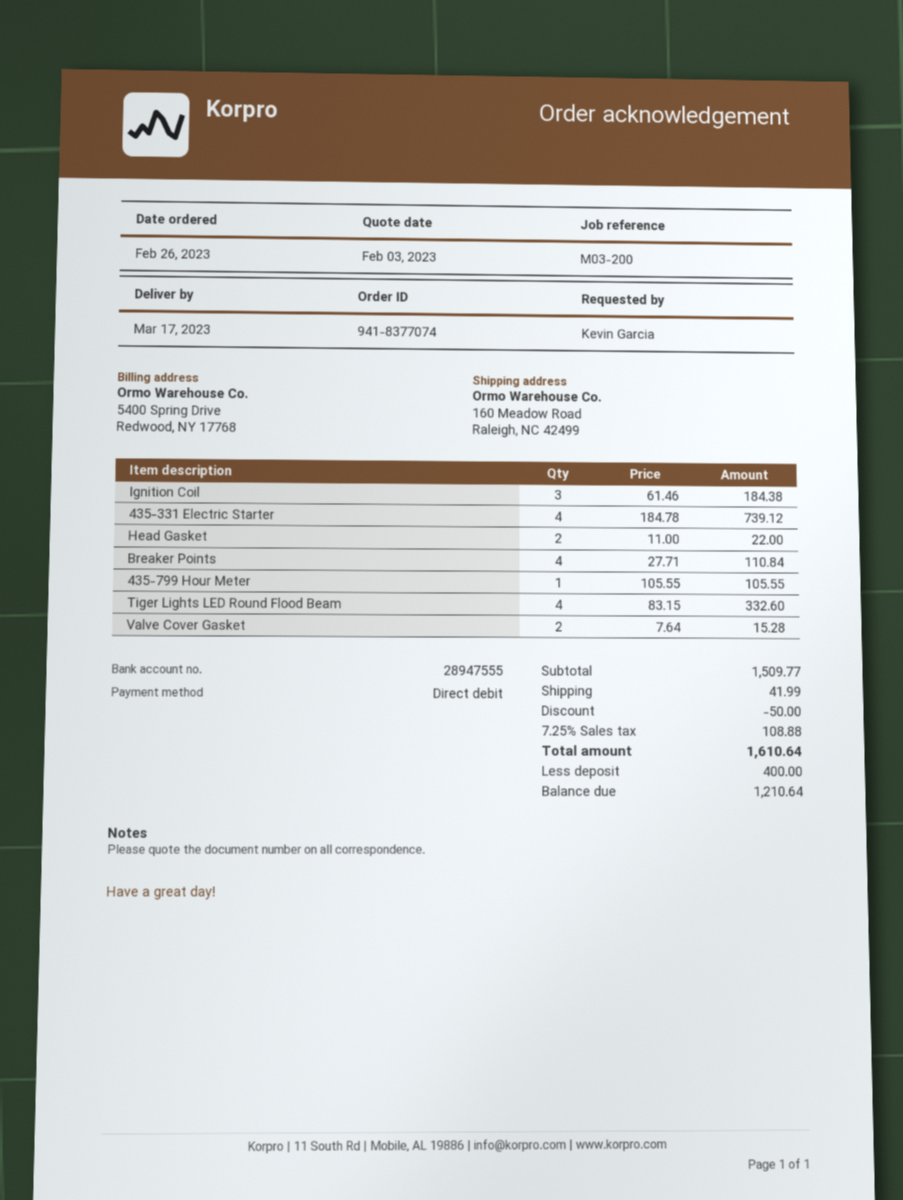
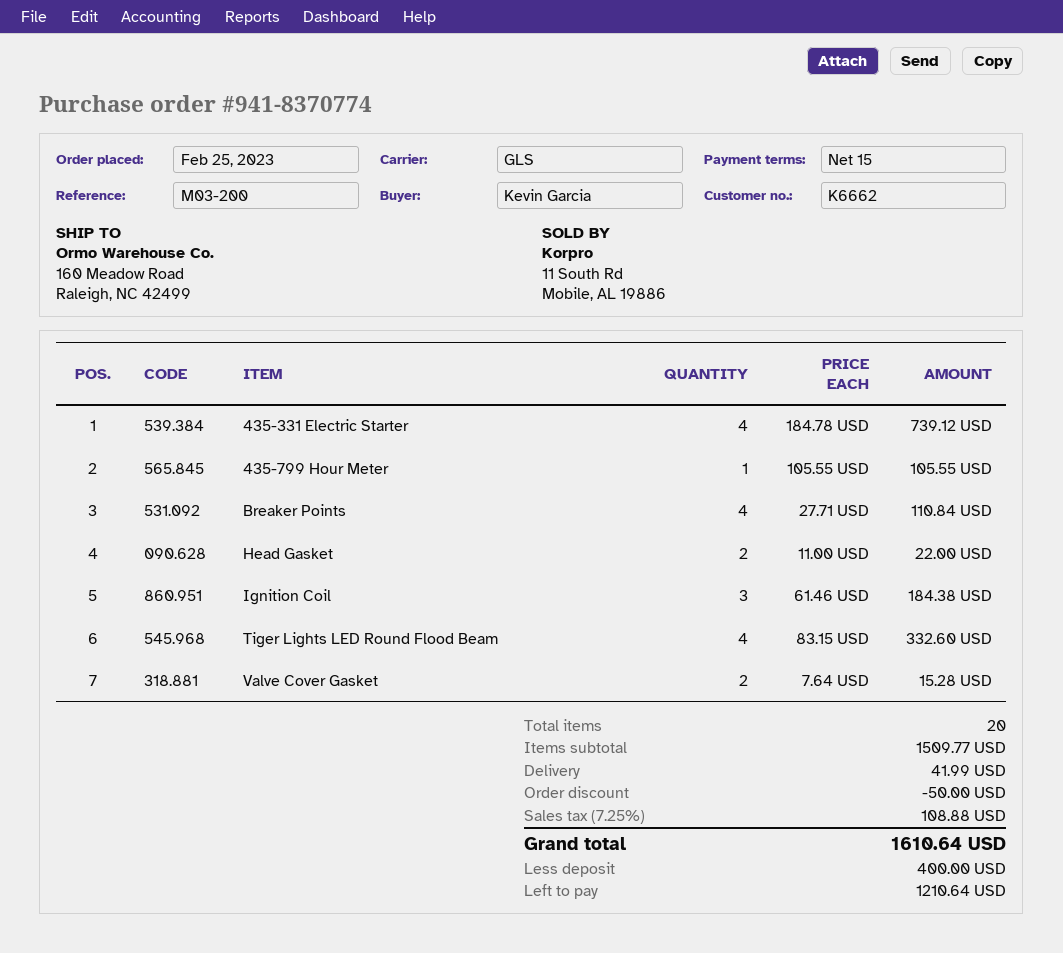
order number: 941-8377074 -> 941-8370774
order date: 2023-02-26 -> 2023-02-25

